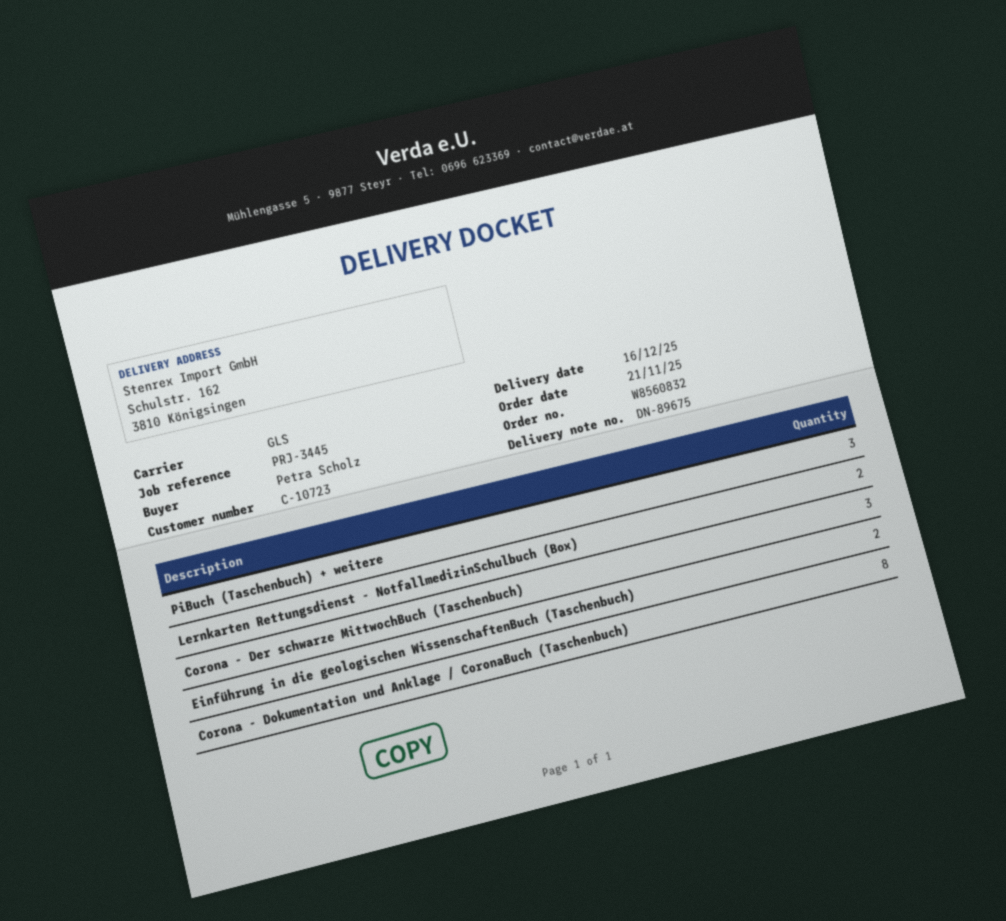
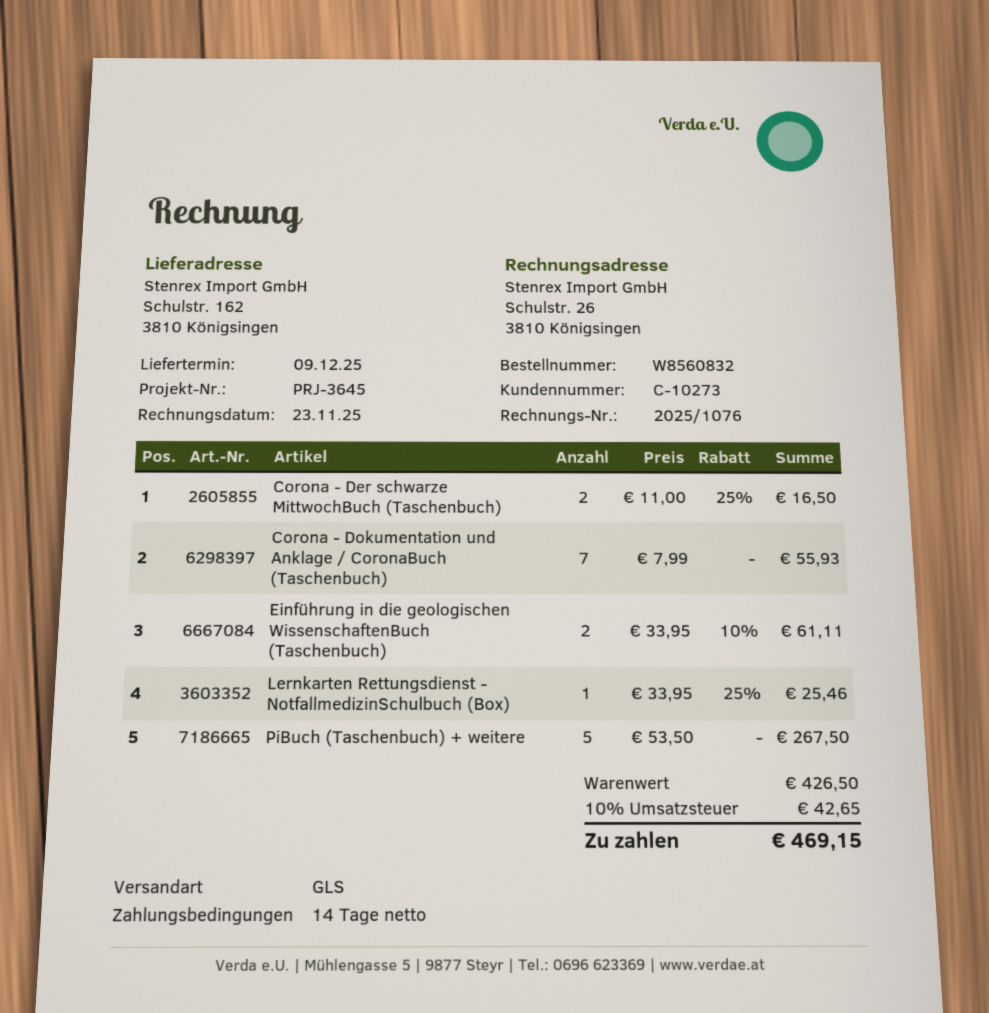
delivery date: 2025-12-16 -> 2025-12-09
customer number: C-10723 -> C-10273
reference: PRJ-3445 -> PRJ-3645
PiBuch (Taschenbuch) + weitere: 3 -> 5
Lernkarten Rettungsdienst - NotfallmedizinSchulbuch (Box): 2 -> 1
Corona - Der schwarze MittwochBuch (Taschenbuch): 3 -> 2
Corona - Dokumentation und Anklage / CoronaBuch (Taschenbuch): 8 -> 7

